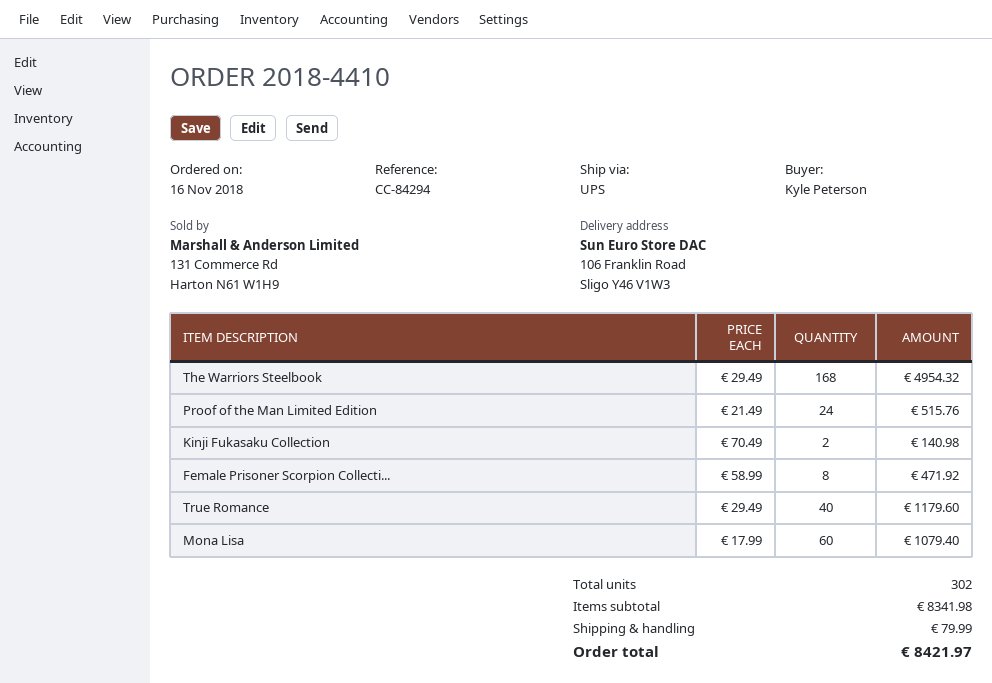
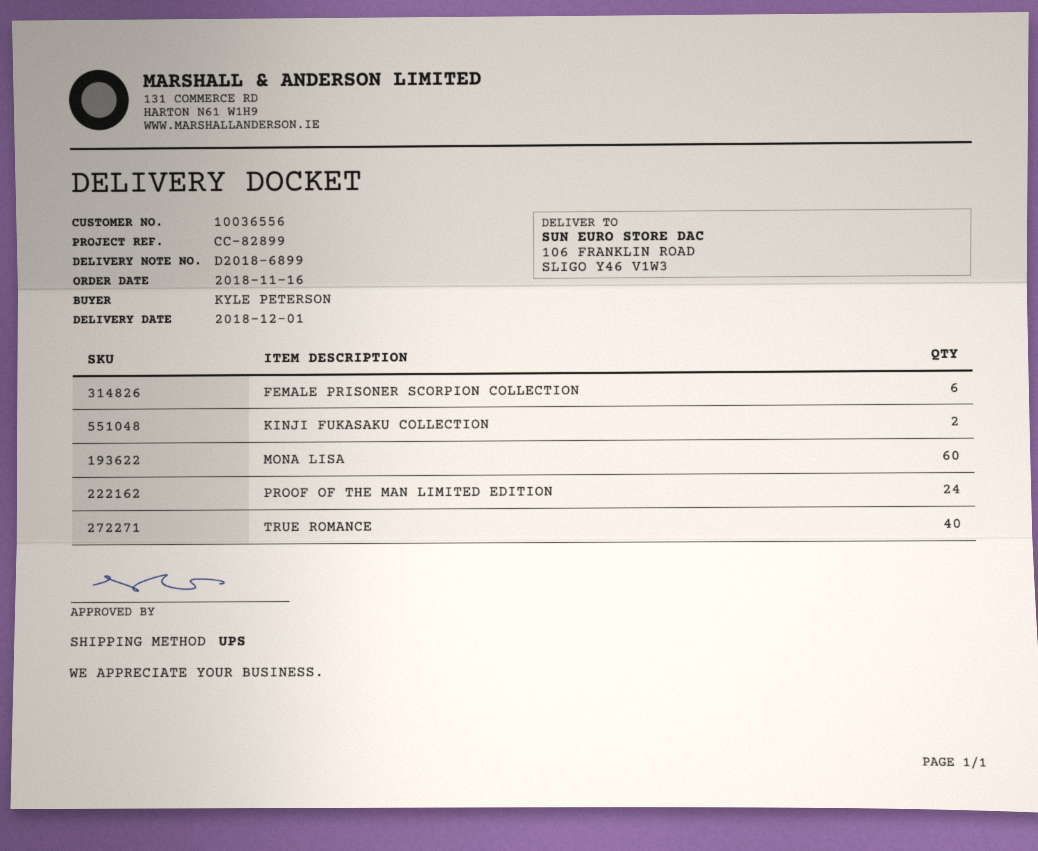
reference: CC-84294 -> CC-82899
The Warriors Steelbook: 168 -> none
Female Prisoner Scorpion Collecti...: 8 -> 6

